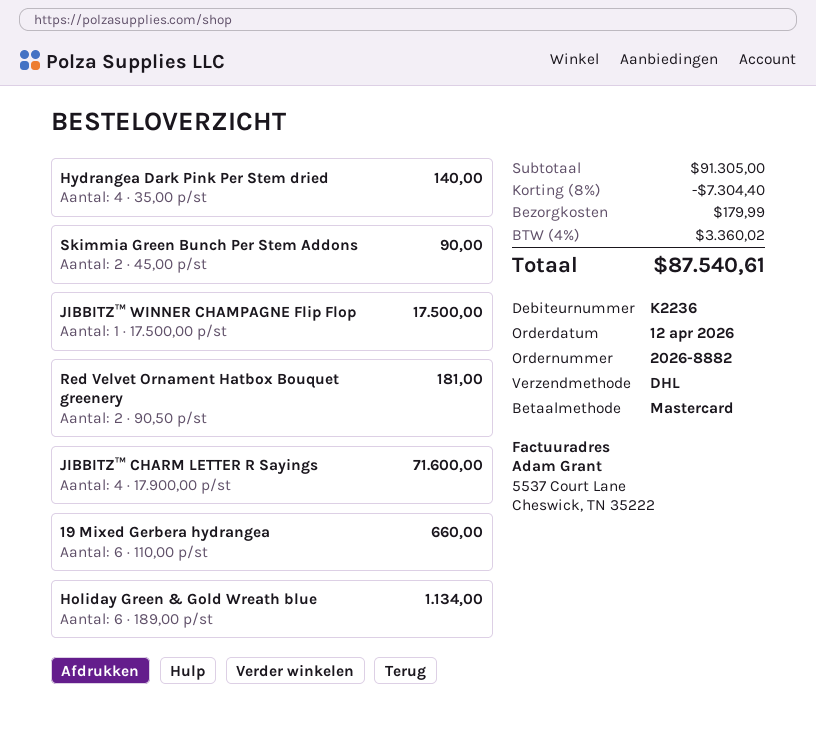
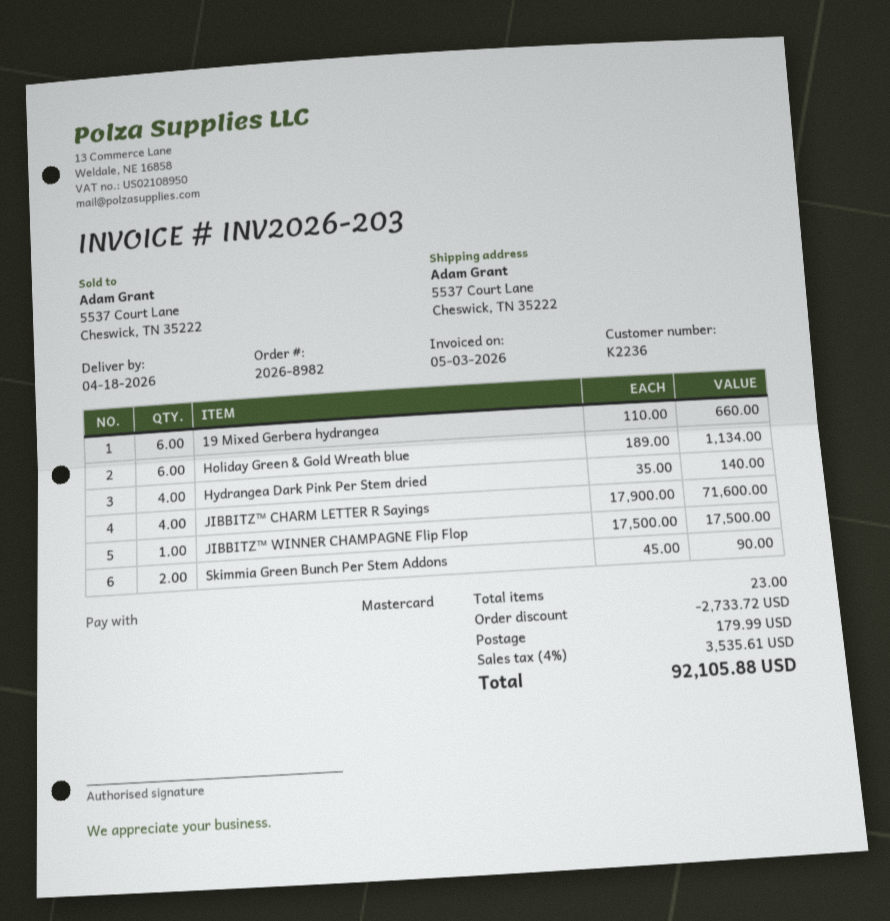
order number: 2026-8882 -> 2026-8982
Red Velvet Ornament Hatbox Bouquet greenery: 2 x 90.50 = 181.00 -> none
discount: 7304.40 -> 2733.72
tax: 4% = 3360.02 -> 4% = 3535.61
total: 87540.61 -> 92105.88

